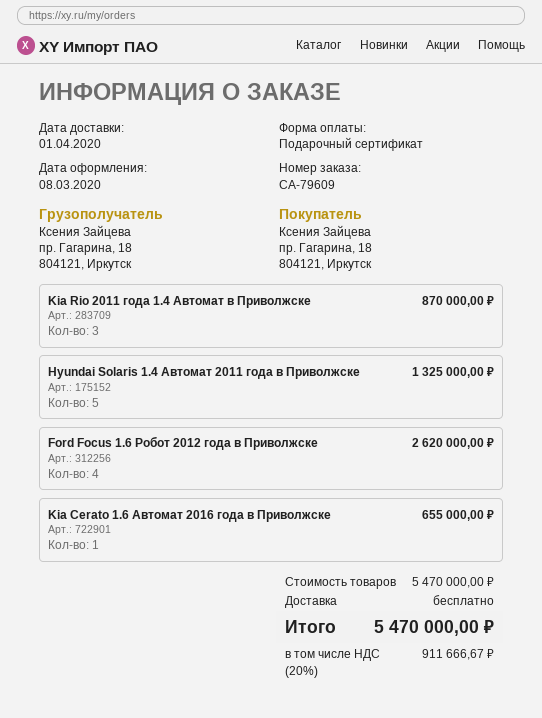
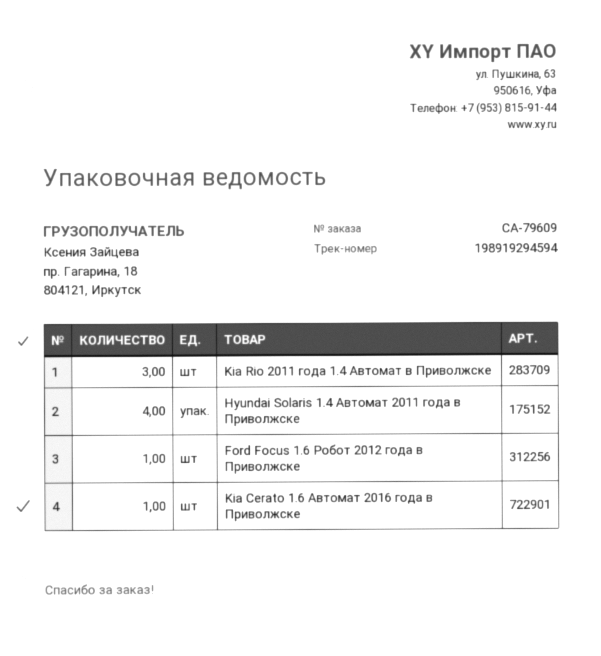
Hyundai Solaris 1.4 Автомат 2011 года в Приволжске: 5 -> 4
Ford Focus 1.6 Робот 2012 года в Приволжске: 4 -> 1

